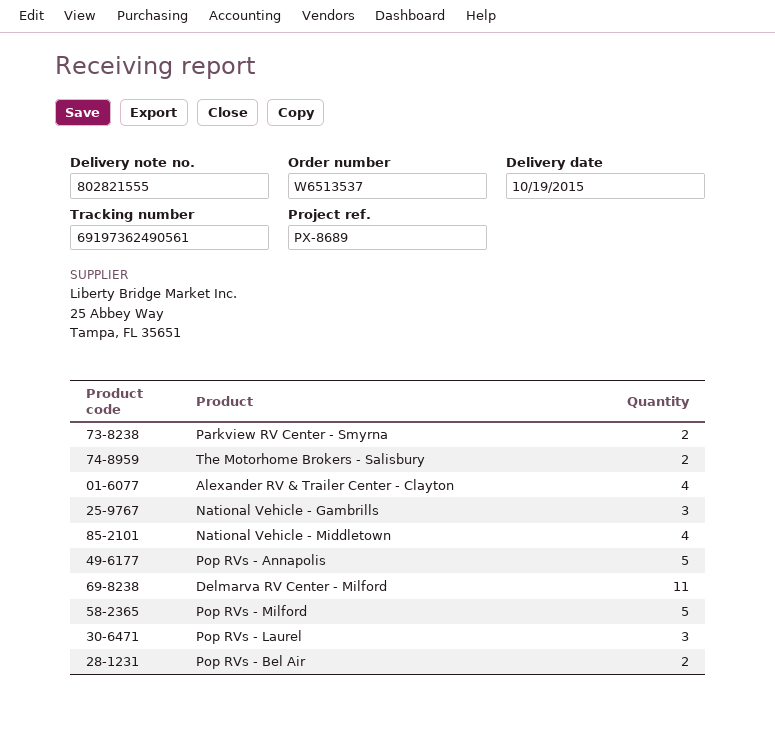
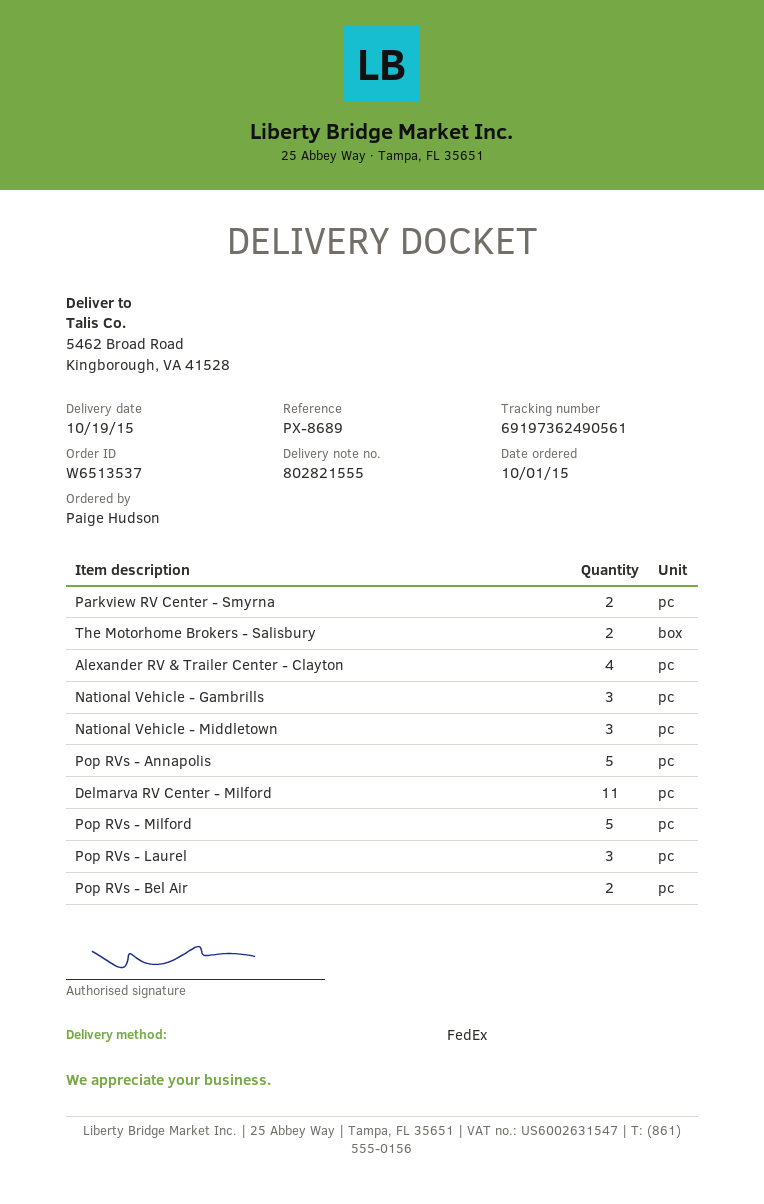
National Vehicle - Middletown: 4 -> 3

